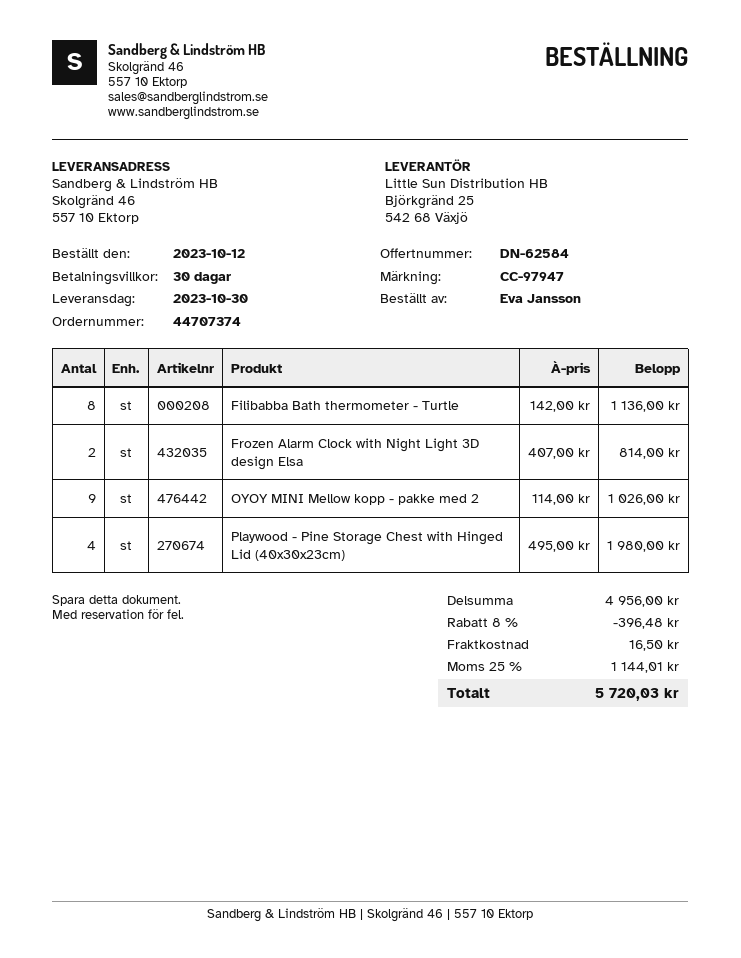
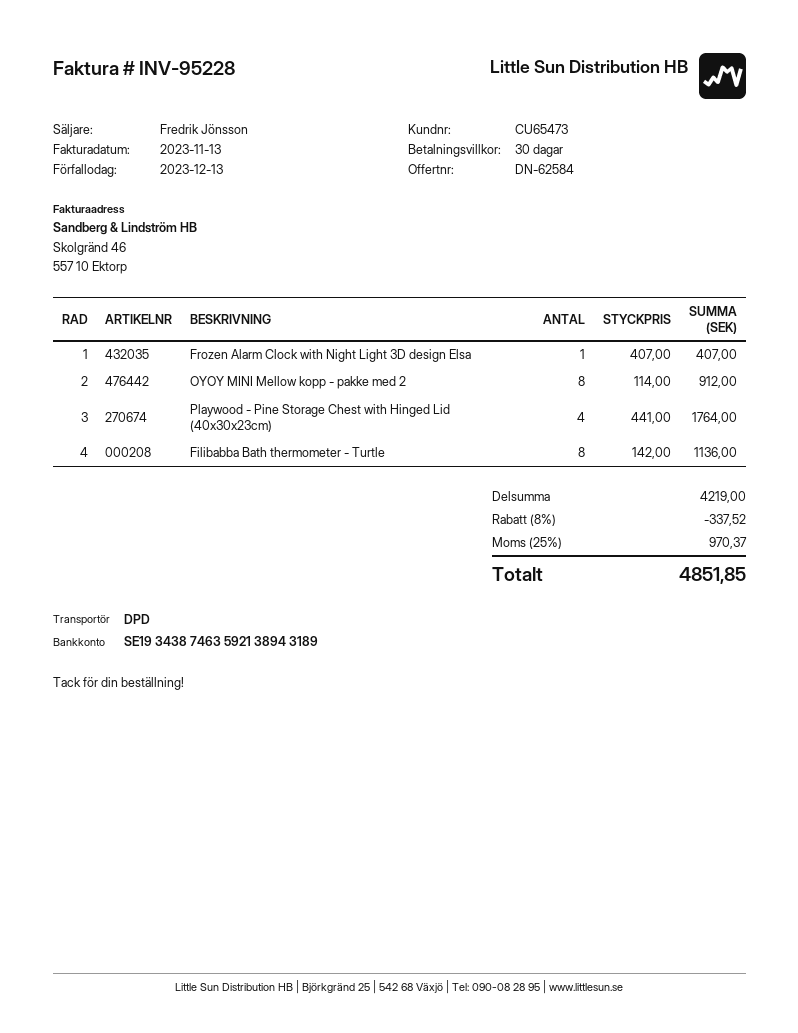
Frozen Alarm Clock with Night Light 3D design Elsa: 2 x 407.00 = 814.00 -> 1 x 407.00 = 407.00
OYOY MINI Mellow kopp - pakke med 2: 9 x 114.00 = 1026.00 -> 8 x 114.00 = 912.00
Playwood - Pine Storage Chest with Hinged Lid (40x30x23cm): 4 x 495.00 = 1980.00 -> 4 x 441.00 = 1764.00
subtotal: 4956.00 -> 4219.00
discount: 8% = 396.48 -> 8% = 337.52
shipping: 16.50 -> none
tax: 25% = 1144.01 -> 25% = 970.37
total: 5720.03 -> 4851.85

